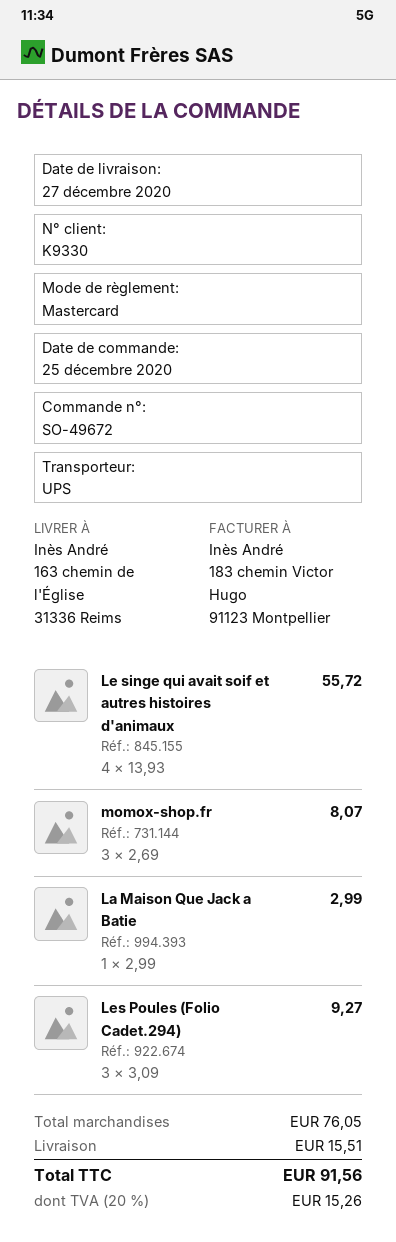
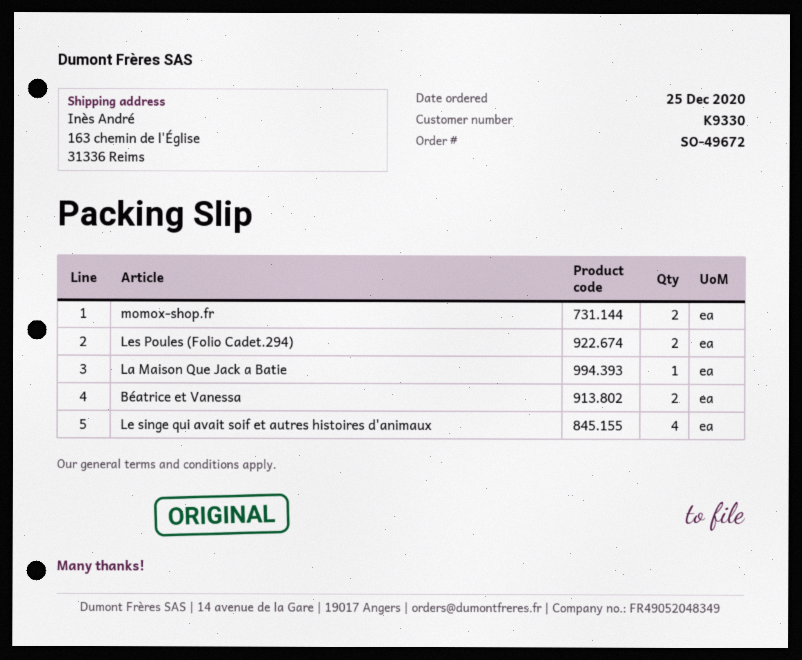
momox-shop.fr: 3 -> 2
Les Poules (Folio Cadet.294): 3 -> 2
Béatrice et Vanessa: none -> 2

